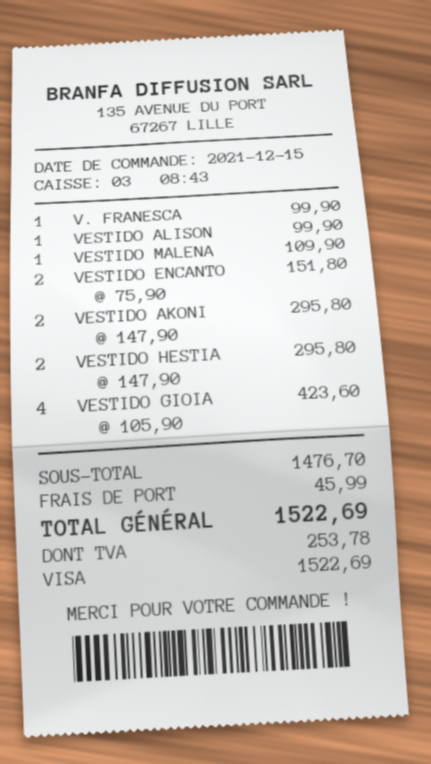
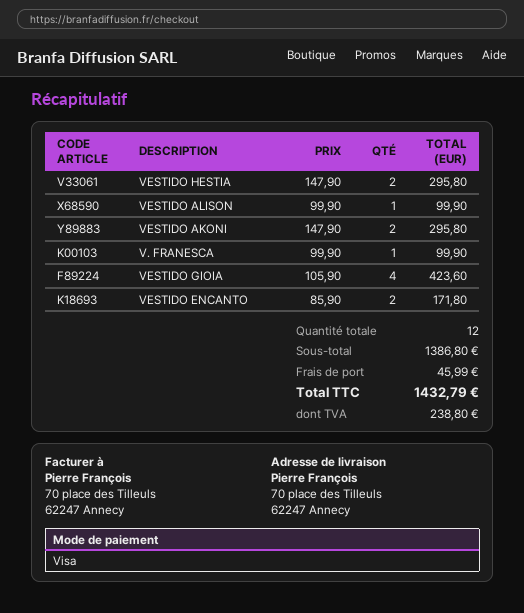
VESTIDO MALENA: 1 x 109.90 = 109.90 -> none
VESTIDO ENCANTO: 2 x 75.90 = 151.80 -> 2 x 85.90 = 171.80
subtotal: 1476.70 -> 1386.80
tax: 253.78 -> 238.80
total: 1522.69 -> 1432.79

